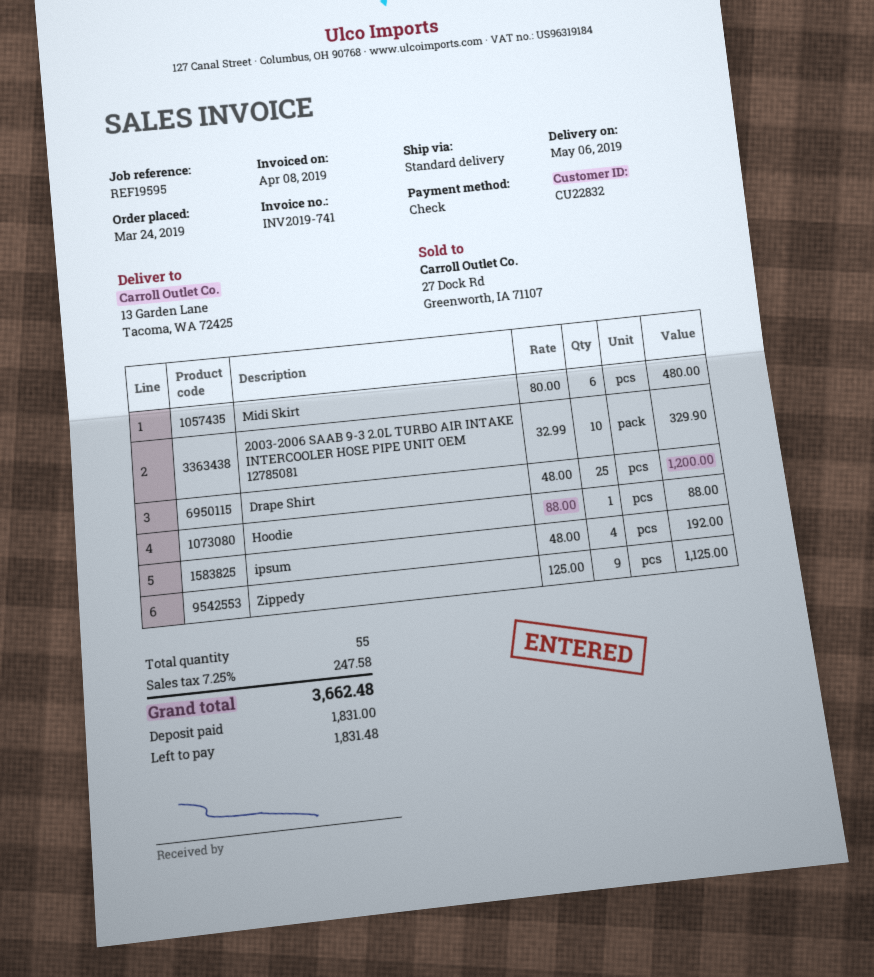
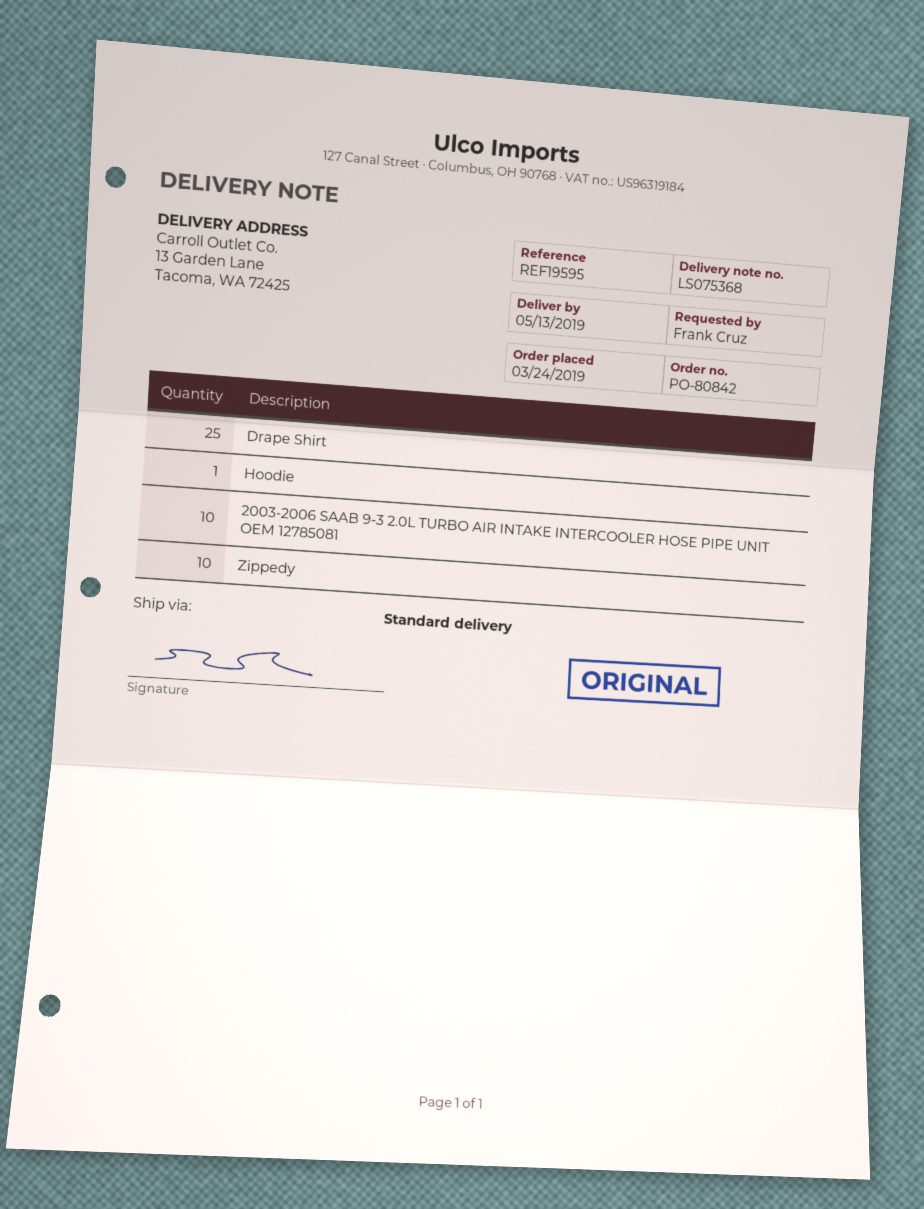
delivery date: 2019-05-06 -> 2019-05-13
Midi Skirt: 6 -> none
ipsum: 4 -> none
Zippedy: 9 -> 10

